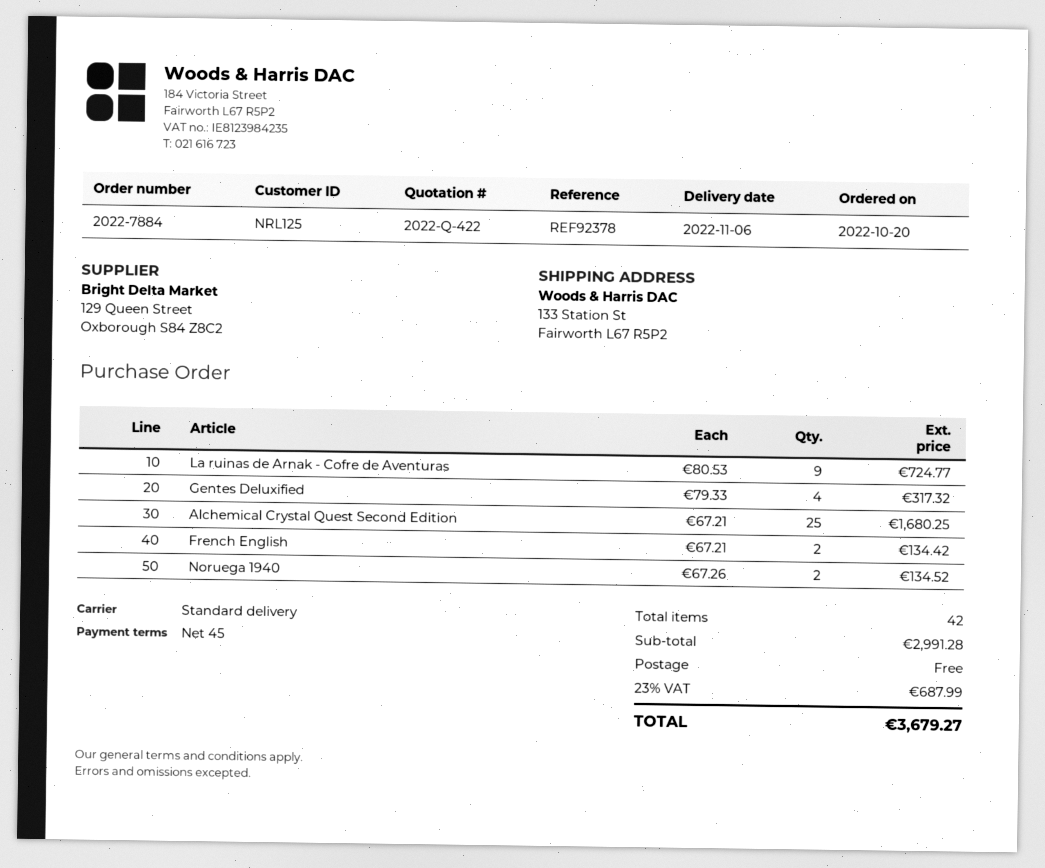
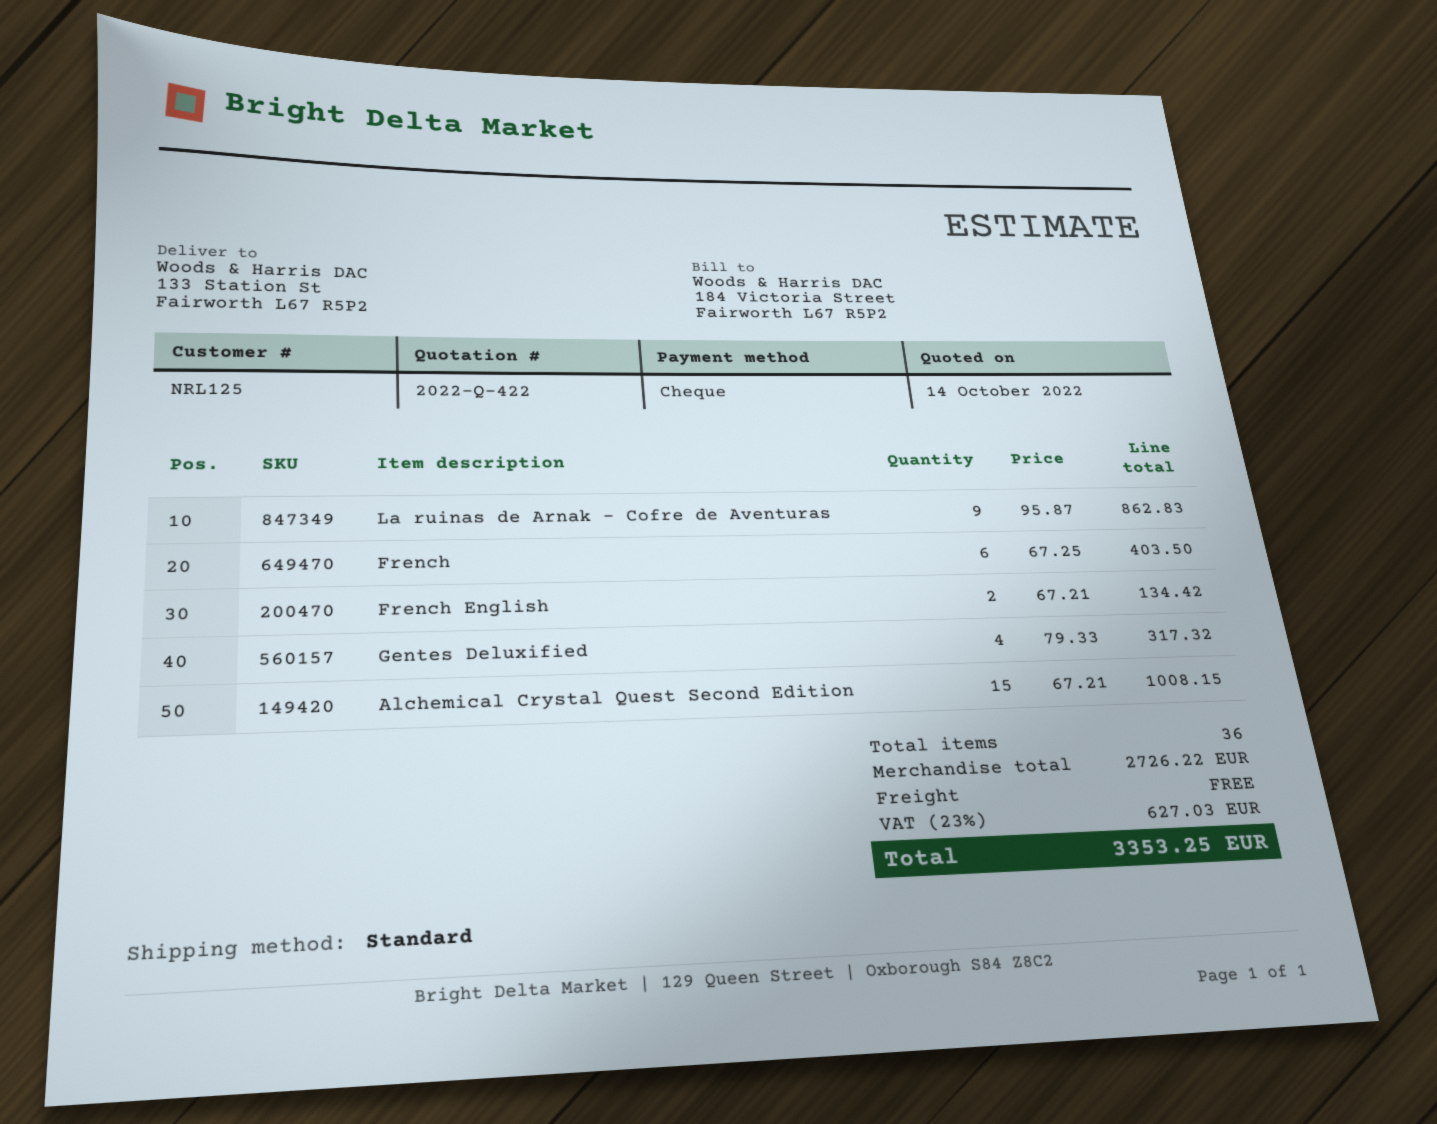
La ruinas de Arnak - Cofre de Aventuras: 9 x 80.53 = 724.77 -> 9 x 95.87 = 862.83
Alchemical Crystal Quest Second Edition: 25 x 67.21 = 1680.25 -> 15 x 67.21 = 1008.15
Noruega 1940: 2 x 67.26 = 134.52 -> none
French: none -> 6 x 67.25 = 403.50
total quantity: 42 -> 36
subtotal: 2991.28 -> 2726.22
tax: 23% = 687.99 -> 23% = 627.03
total: 3679.27 -> 3353.25

